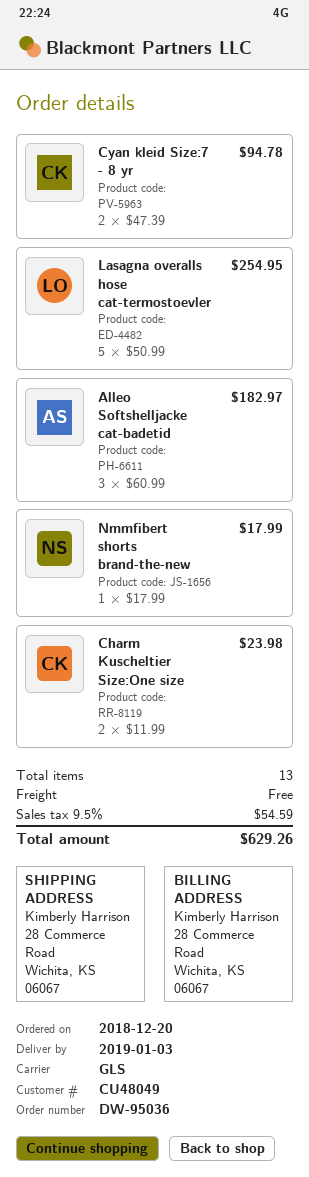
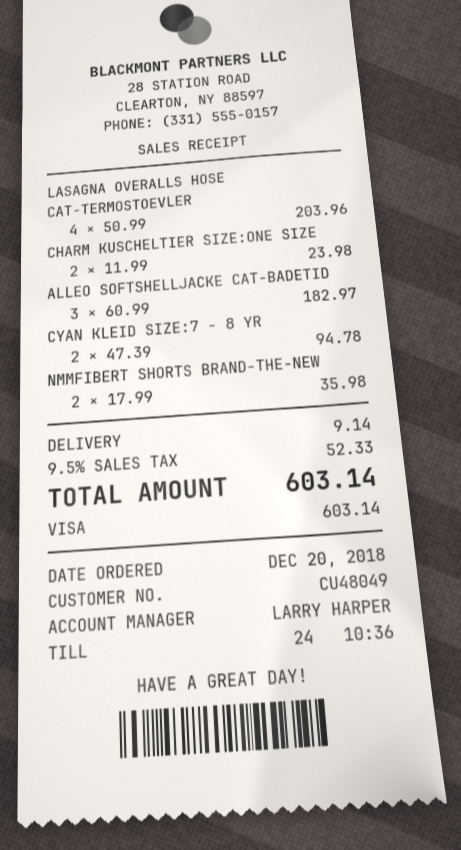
Lasagna overalls hose cat-termostoevler: 5 x 50.99 = 254.95 -> 4 x 50.99 = 203.96
Nmmfibert shorts brand-the-new: 1 x 17.99 = 17.99 -> 2 x 17.99 = 35.98
shipping: 0.00 -> 9.14
tax: 9.5% = 54.59 -> 9.5% = 52.33
total: 629.26 -> 603.14

